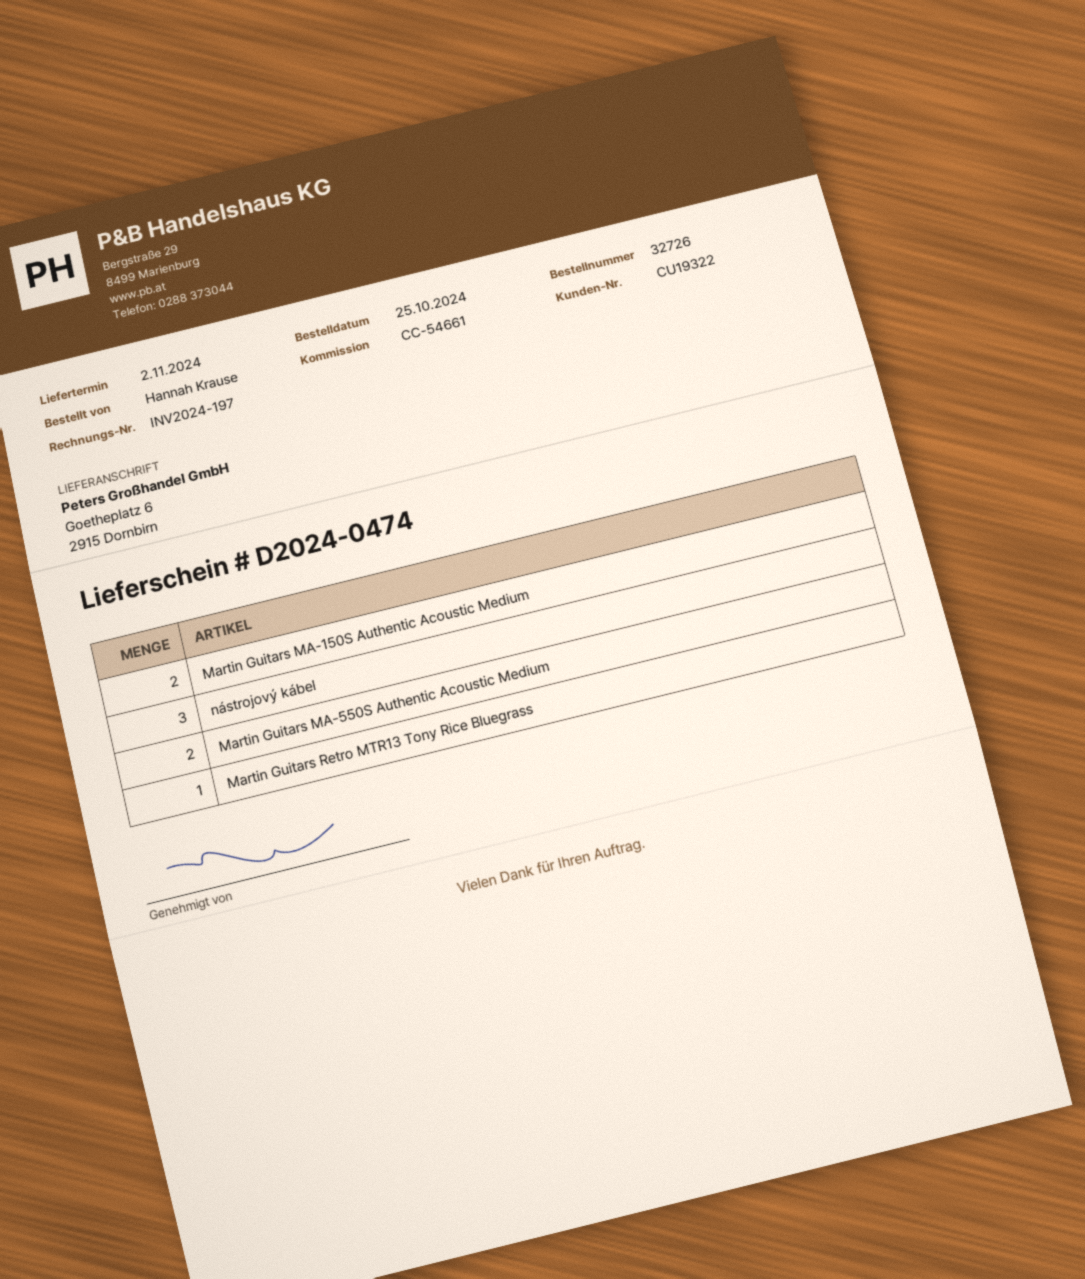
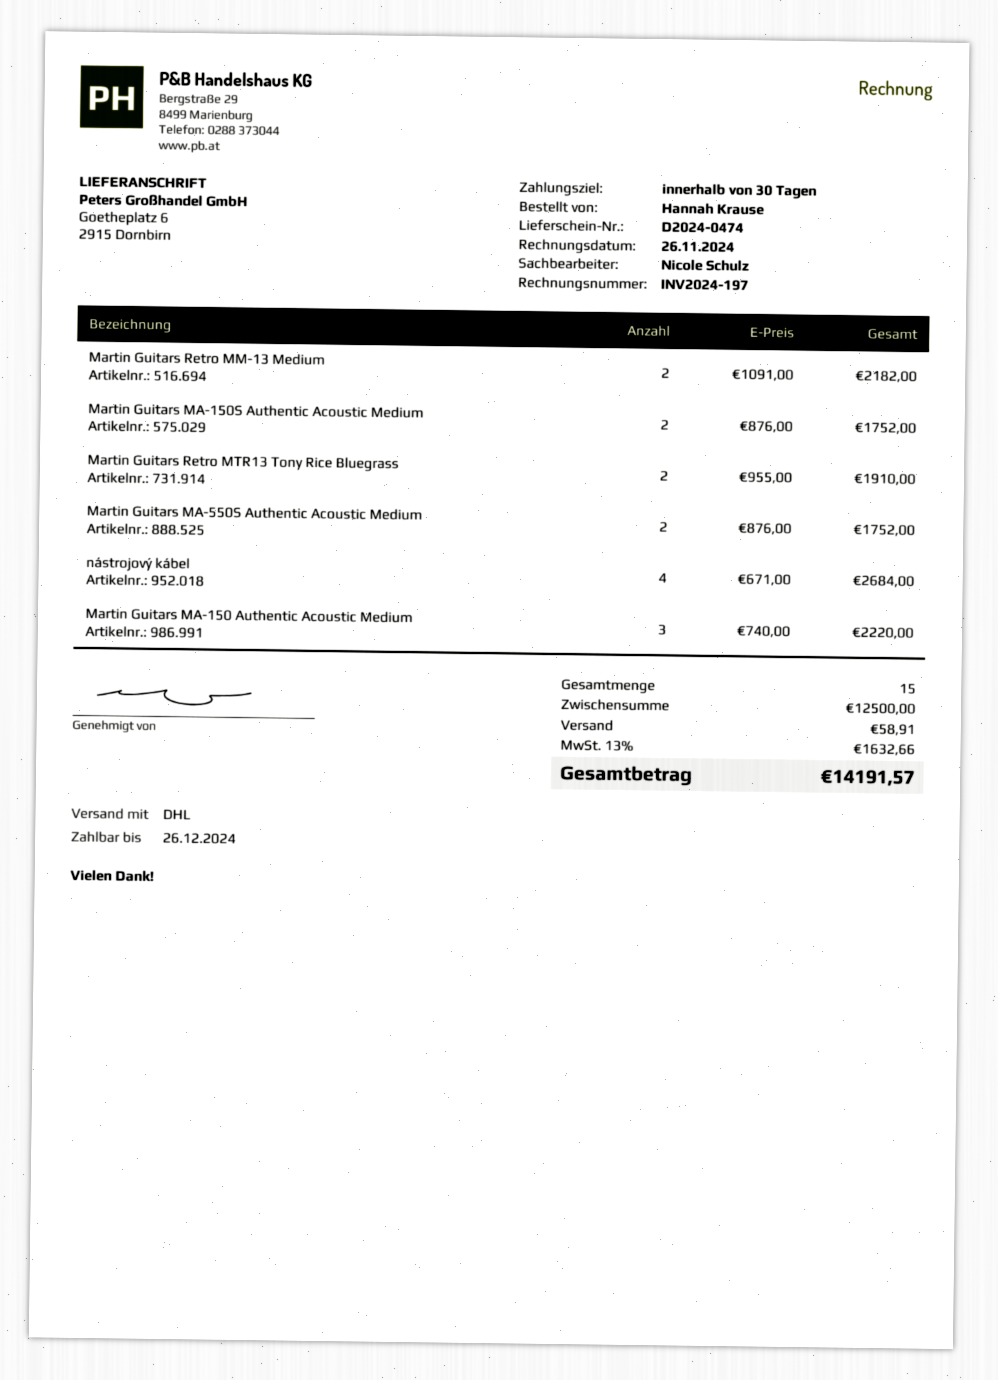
nástrojový kábel: 3 -> 4
Martin Guitars Retro MTR13 Tony Rice Bluegrass: 1 -> 2
Martin Guitars Retro MM-13 Medium: none -> 2
Martin Guitars MA-150 Authentic Acoustic Medium: none -> 3

